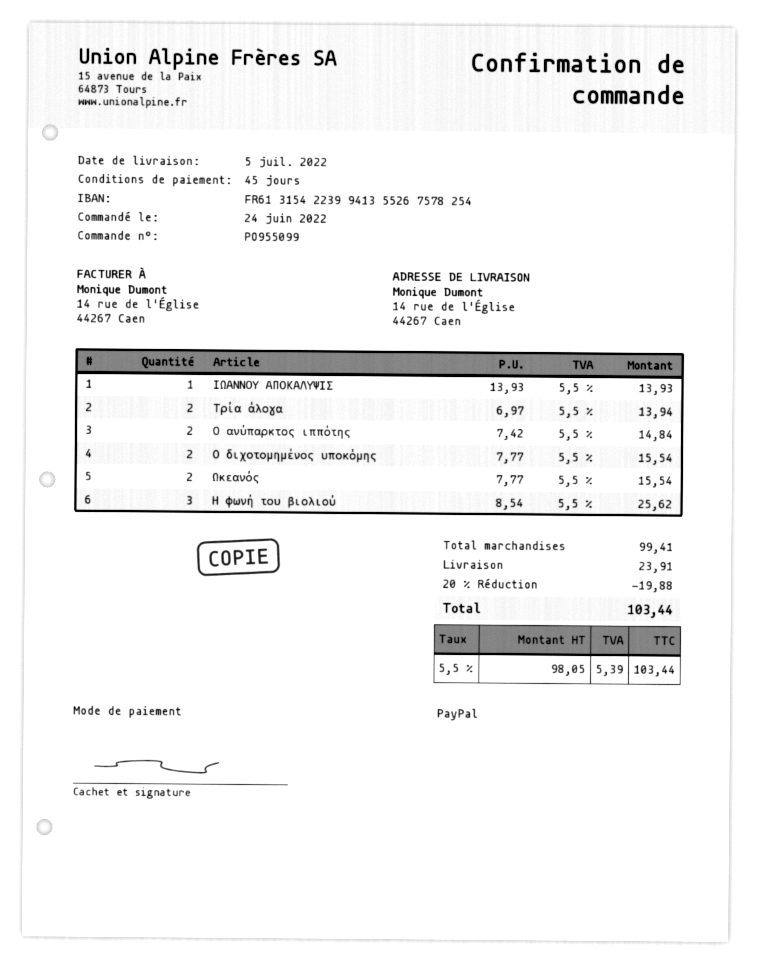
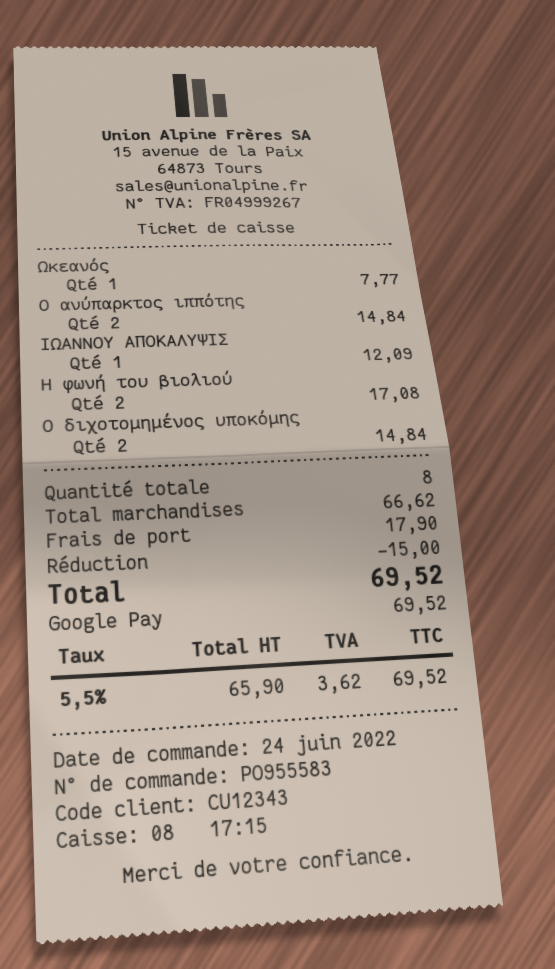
order number: PO955099 -> PO955583
payment method: PayPal -> Google Pay
ΙΩΑΝΝΟΥ ΑΠΟΚΑΛΥΨΙΣ: 1 for 13.93 -> 1 for 12.09
Τρία άλογα: 2 for 13.94 -> none
Ο διχοτομημένος υποκόμης: 2 for 15.54 -> 2 for 14.84
Ωκεανός: 2 for 15.54 -> 1 for 7.77
Η φωνή του βιολιού: 3 for 25.62 -> 2 for 17.08
subtotal: 99.41 -> 66.62
discount: 19.88 -> 15.00
shipping: 23.91 -> 17.90
net: 98.05 -> 65.90
tax: 5.5% = 5.39 -> 5.5% = 3.62
total: 103.44 -> 69.52

